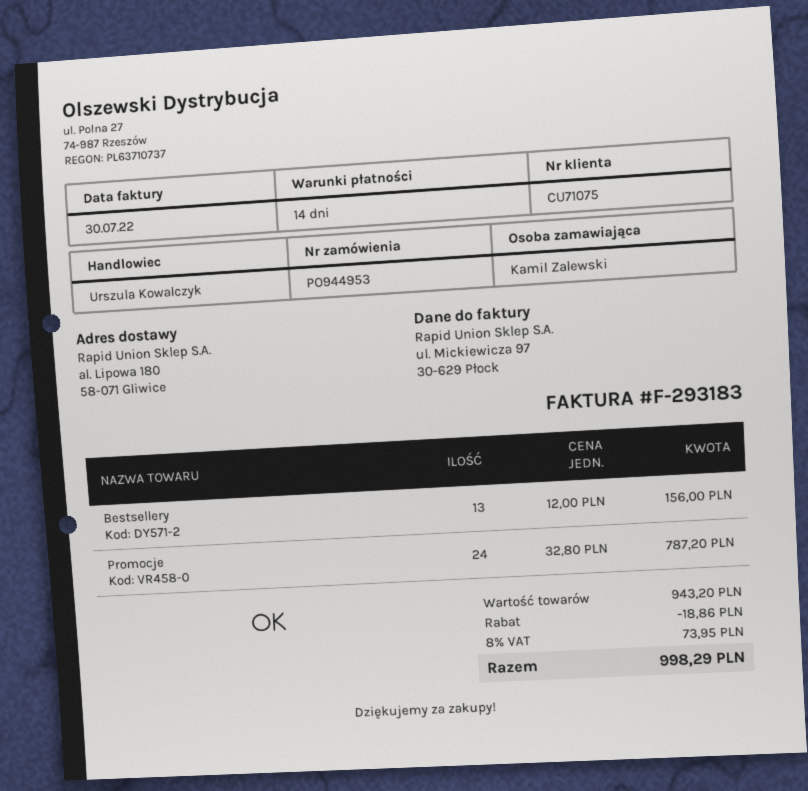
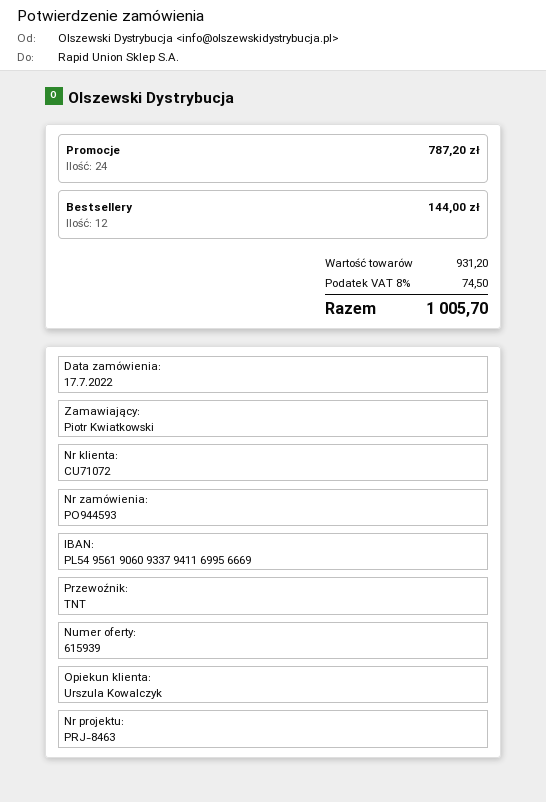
order number: PO944953 -> PO944593
customer number: CU71075 -> CU71072
ordered by: Kamil Zalewski -> Piotr Kwiatkowski
Bestsellery: 13 for 156.00 -> 12 for 144.00
subtotal: 943.20 -> 931.20
discount: 18.86 -> none
tax: 8% = 73.95 -> 8% = 74.50
total: 998.29 -> 1005.70

